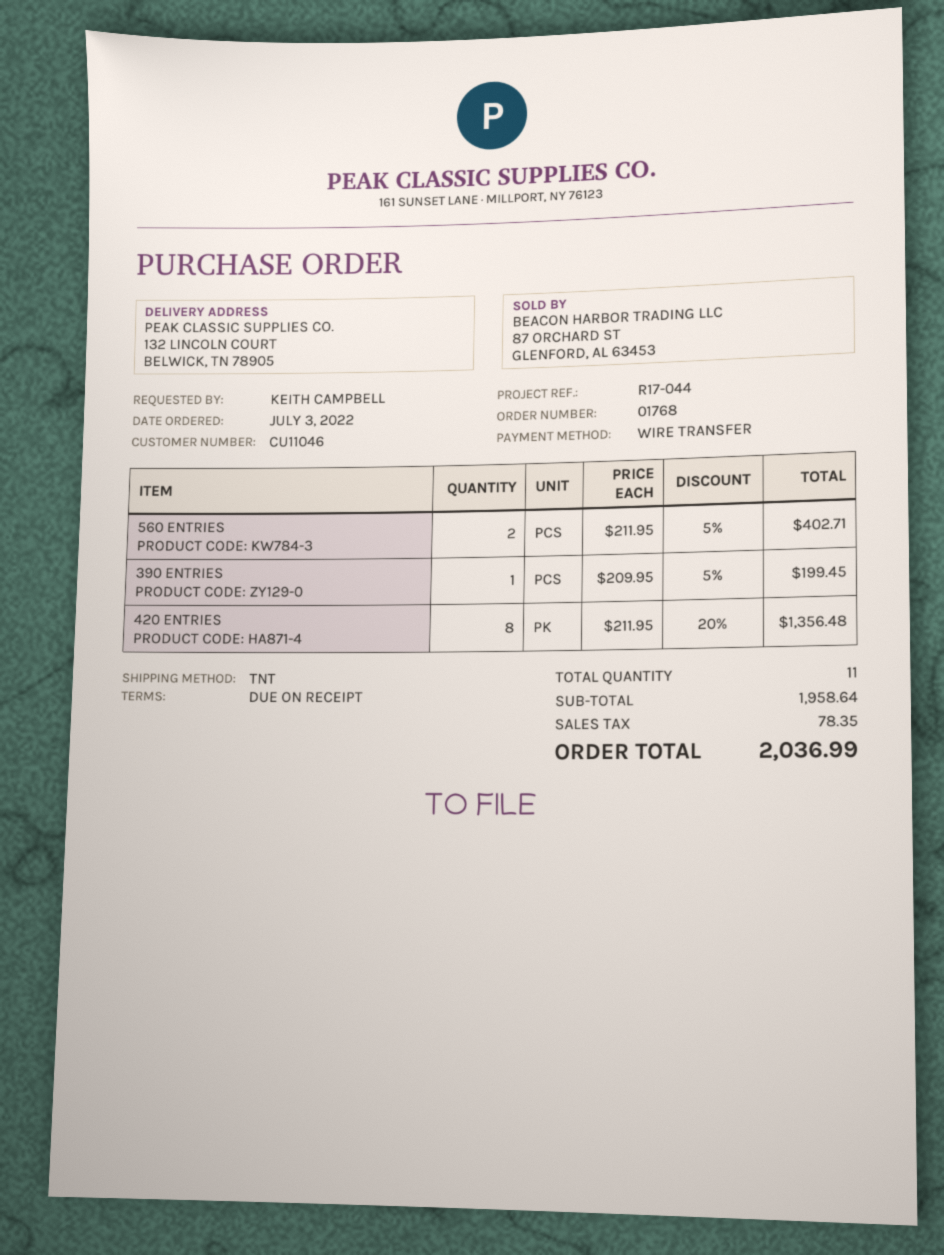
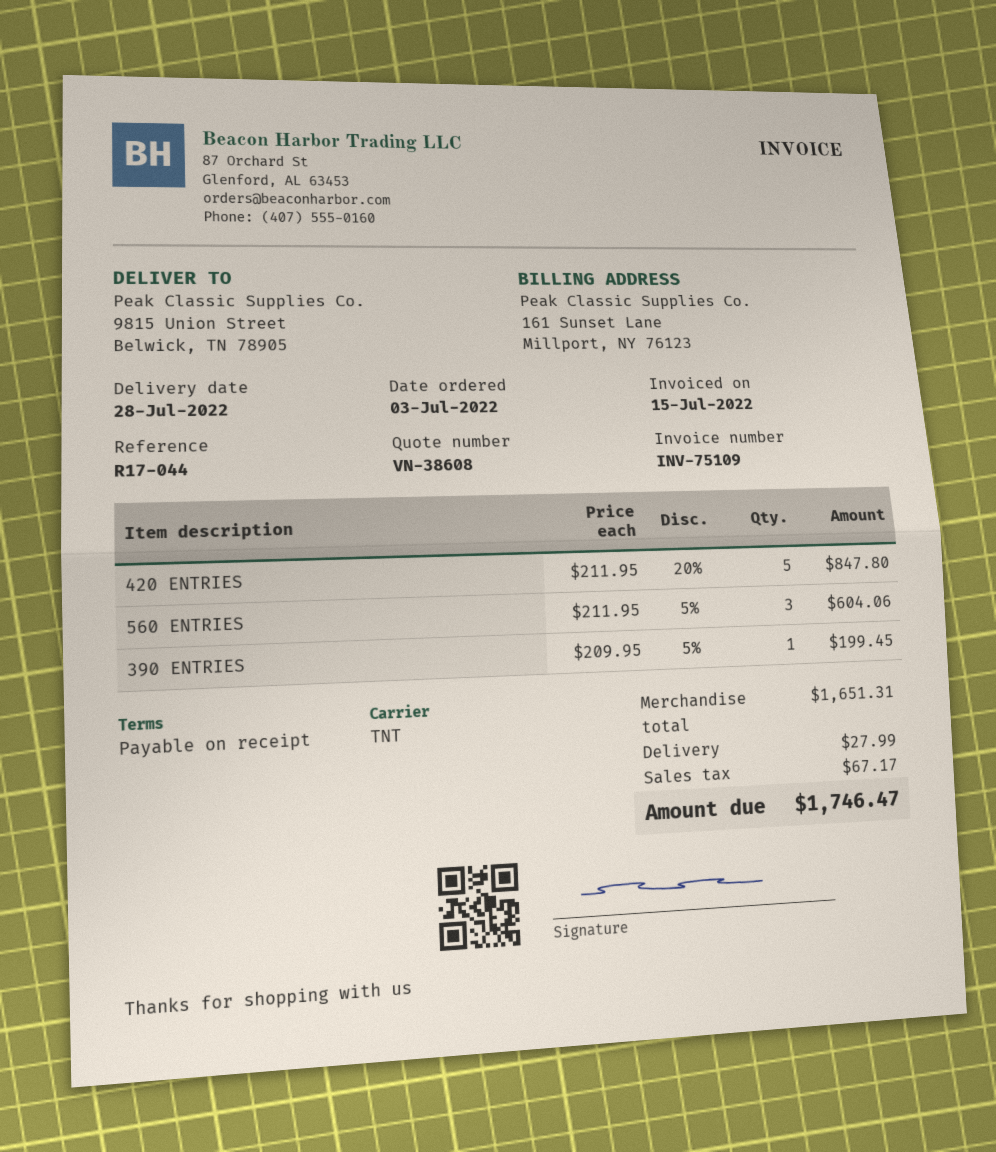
ship to: 132 LINCOLN COURT, BELWICK, TN 78905 -> 9815 Union Street, Belwick, TN 78905
560 ENTRIES: 2 x 211.95 - 5% = 402.71 -> 3 x 211.95 - 5% = 604.06
420 ENTRIES: 8 x 211.95 - 20% = 1356.48 -> 5 x 211.95 - 20% = 847.80
subtotal: 1958.64 -> 1651.31
shipping: none -> 27.99
tax: 78.35 -> 67.17
total: 2036.99 -> 1746.47

